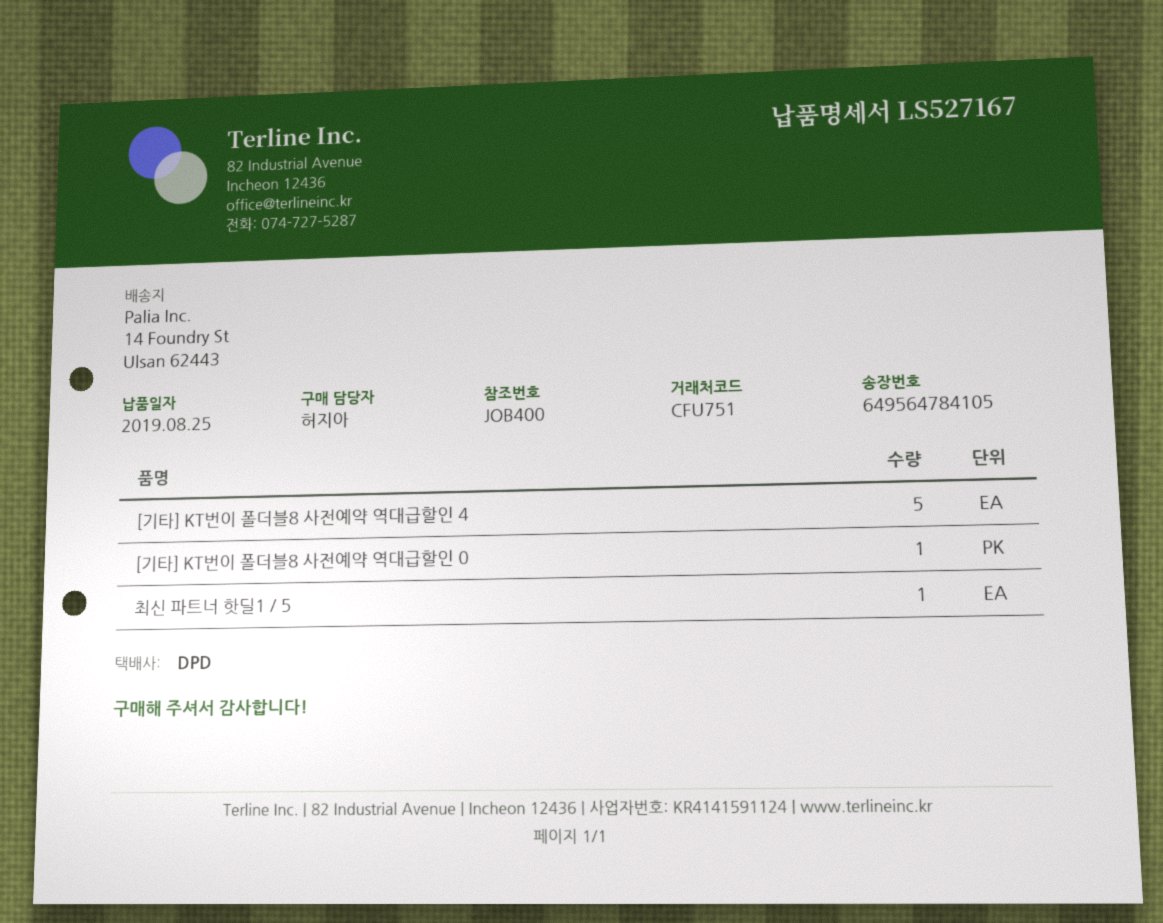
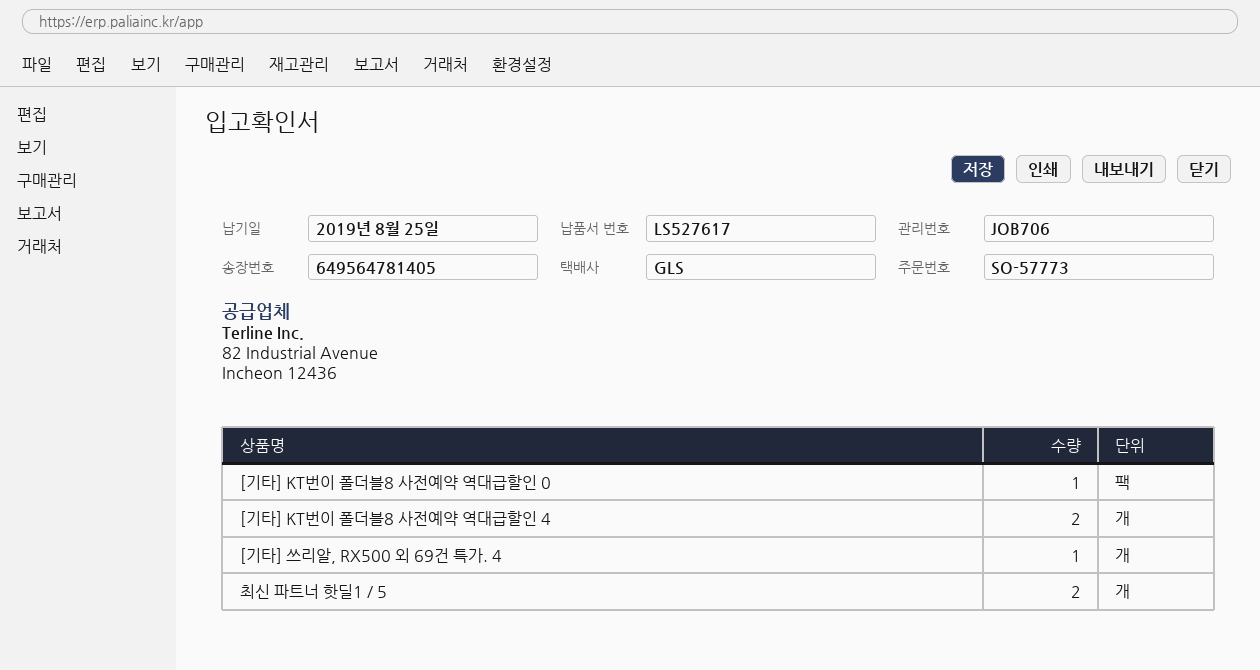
delivery note number: LS527167 -> LS527617
reference: JOB400 -> JOB706
shipping method: DPD -> GLS
tracking number: 649564784105 -> 649564781405
[기타] KT번이 폴더블8 사전예약 역대급할인 4: 5 -> 2
최신 파트너 핫딜1 / 5: 1 -> 2
[기타] 쓰리알, RX500 외 69건 특가. 4: none -> 1

